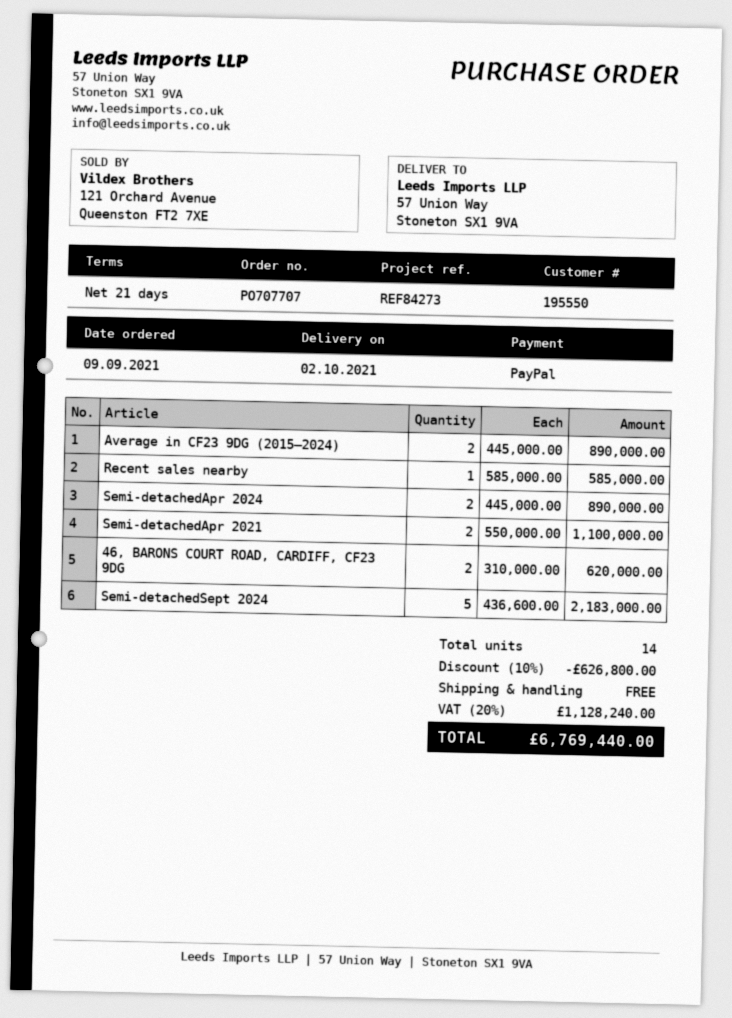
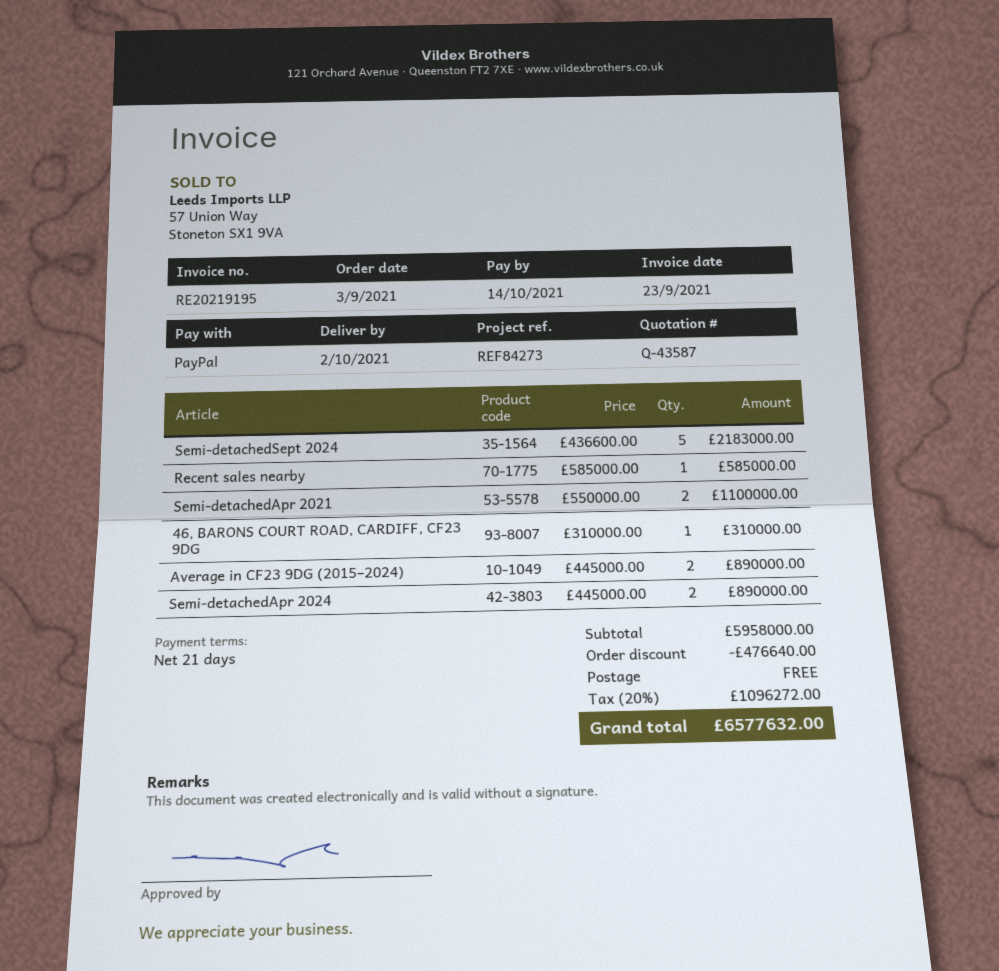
order date: 2021-09-09 -> 2021-09-03
46, BARONS COURT ROAD, CARDIFF, CF23 9DG: 2 x 310000.00 = 620000.00 -> 1 x 310000.00 = 310000.00
discount: 626800.00 -> 476640.00
tax: 20% = 1128240.00 -> 20% = 1096272.00
total: 6769440.00 -> 6577632.00

